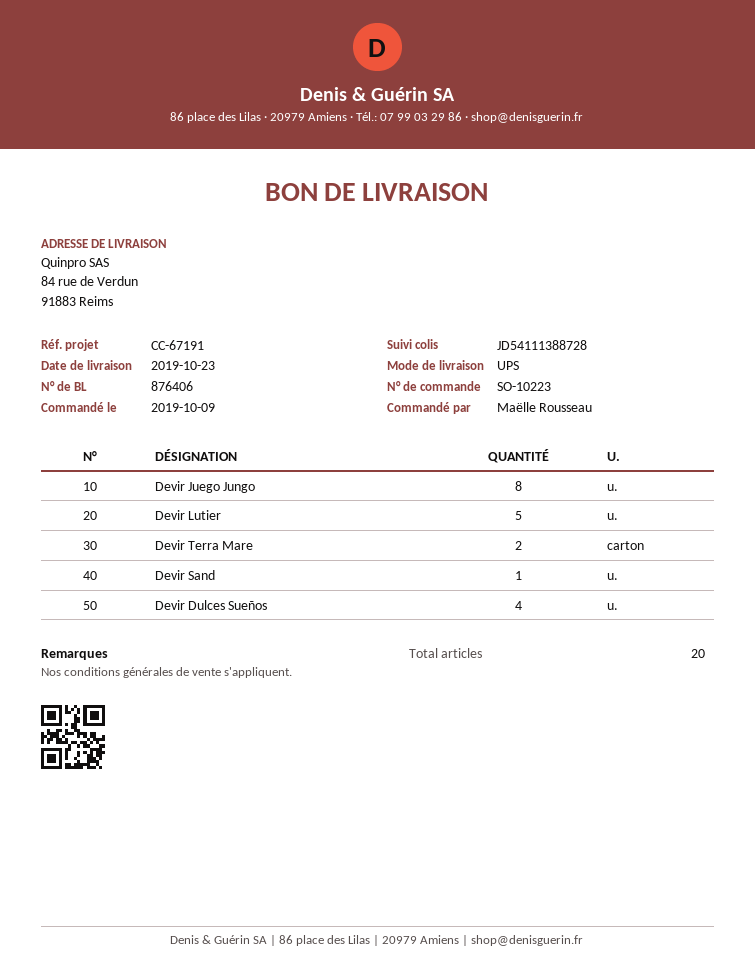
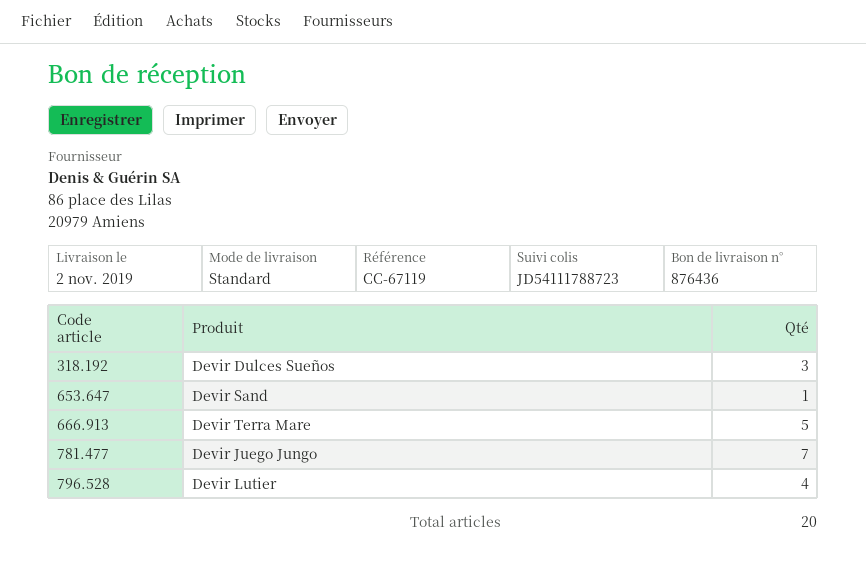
delivery note number: 876406 -> 876436
delivery date: 2019-10-23 -> 2019-11-02
reference: CC-67191 -> CC-67119
shipping method: UPS -> standard
tracking number: JD54111388728 -> JD54111788723
Devir Juego Jungo: 8 -> 7
Devir Lutier: 5 -> 4
Devir Terra Mare: 2 -> 5
Devir Dulces Sueños: 4 -> 3

